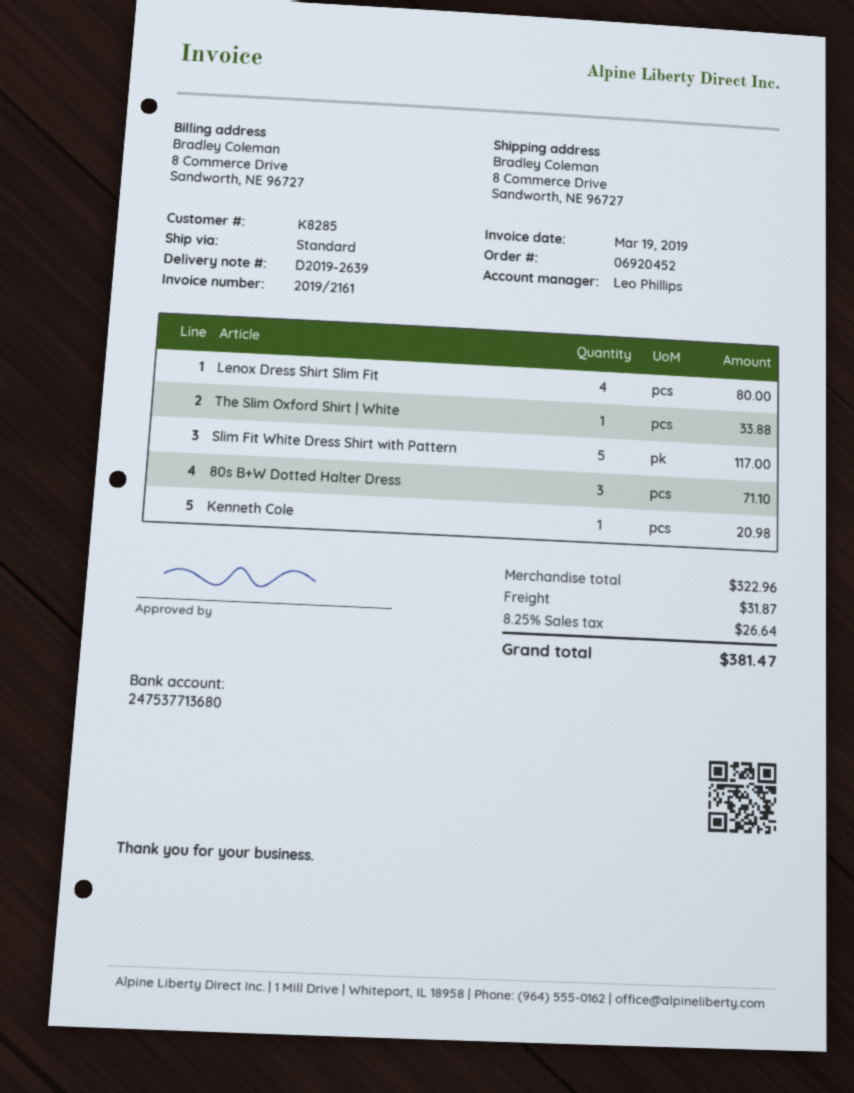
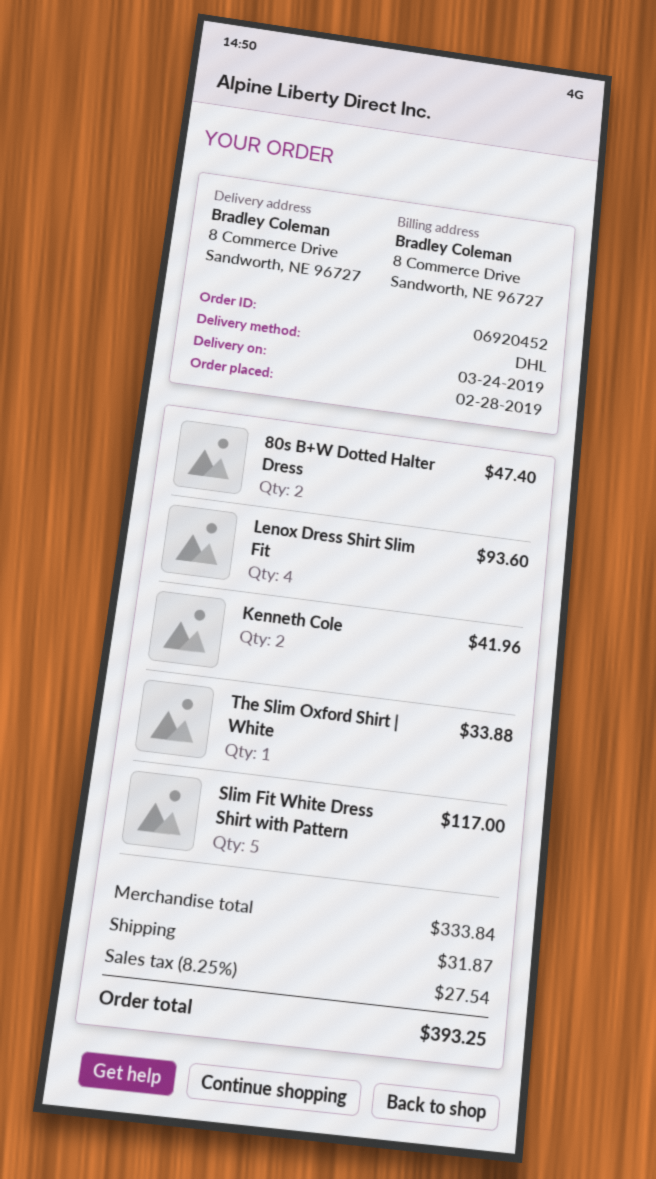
shipping method: standard -> DHL
Lenox Dress Shirt Slim Fit: 4 for 80.00 -> 4 for 93.60
80s B+W Dotted Halter Dress: 3 for 71.10 -> 2 for 47.40
Kenneth Cole: 1 for 20.98 -> 2 for 41.96
subtotal: 322.96 -> 333.84
tax: 8.25% = 26.64 -> 8.25% = 27.54
total: 381.47 -> 393.25

